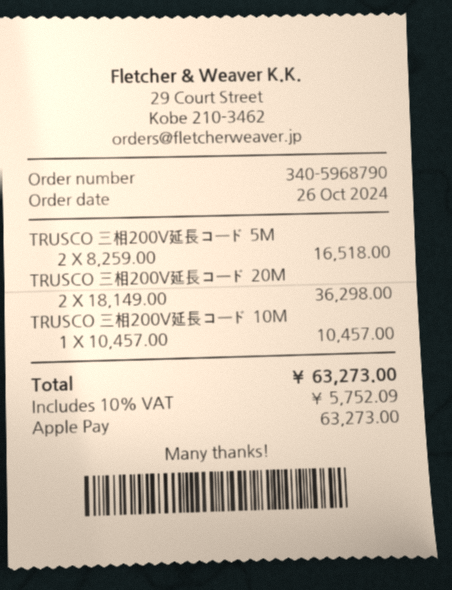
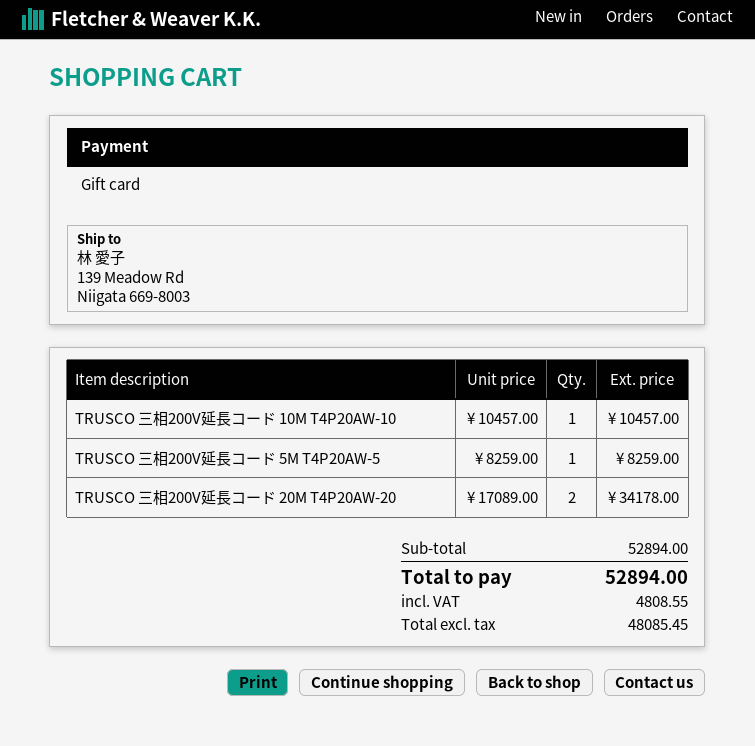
payment method: Apple Pay -> gift card
TRUSCO 三相200V延長コード 5M: 2 x 8259.00 = 16518.00 -> 1 x 8259.00 = 8259.00
TRUSCO 三相200V延長コード 20M: 2 x 18149.00 = 36298.00 -> 2 x 17089.00 = 34178.00
tax: 5752.09 -> 4808.55
total: 63273.00 -> 52894.00

